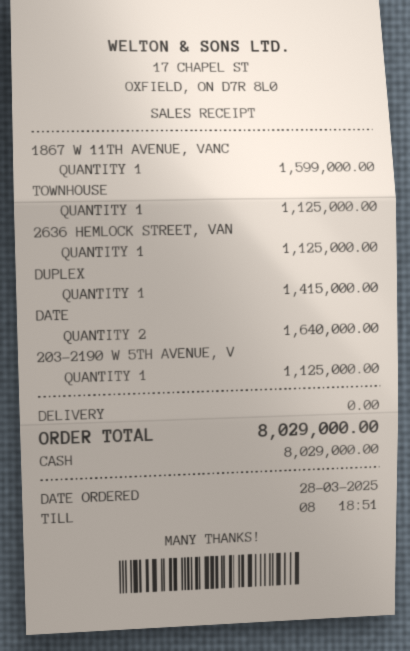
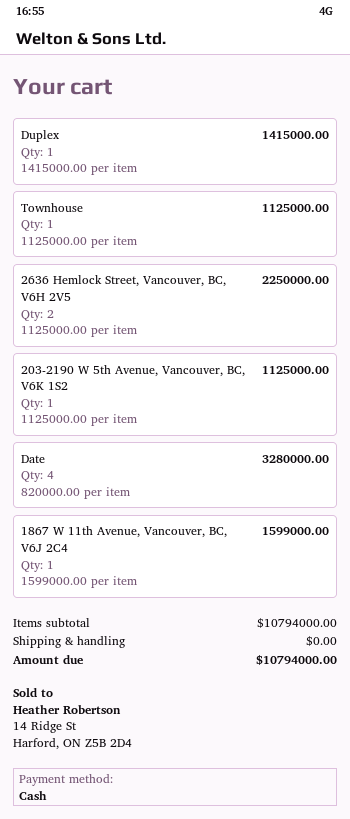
2636 HEMLOCK STREET, VAN: 1 for 1125000.00 -> 2 for 2250000.00
DATE: 2 for 1640000.00 -> 4 for 3280000.00
total: 8029000.00 -> 10794000.00

